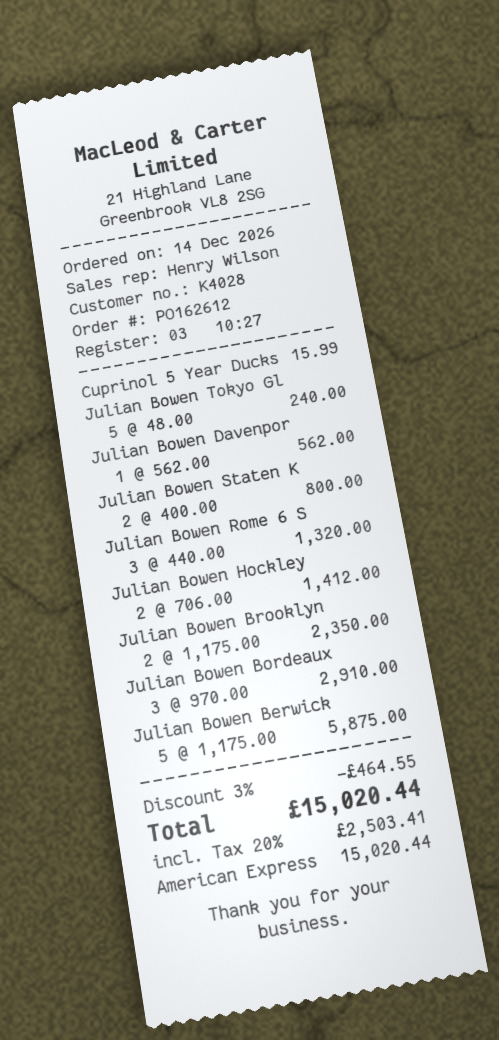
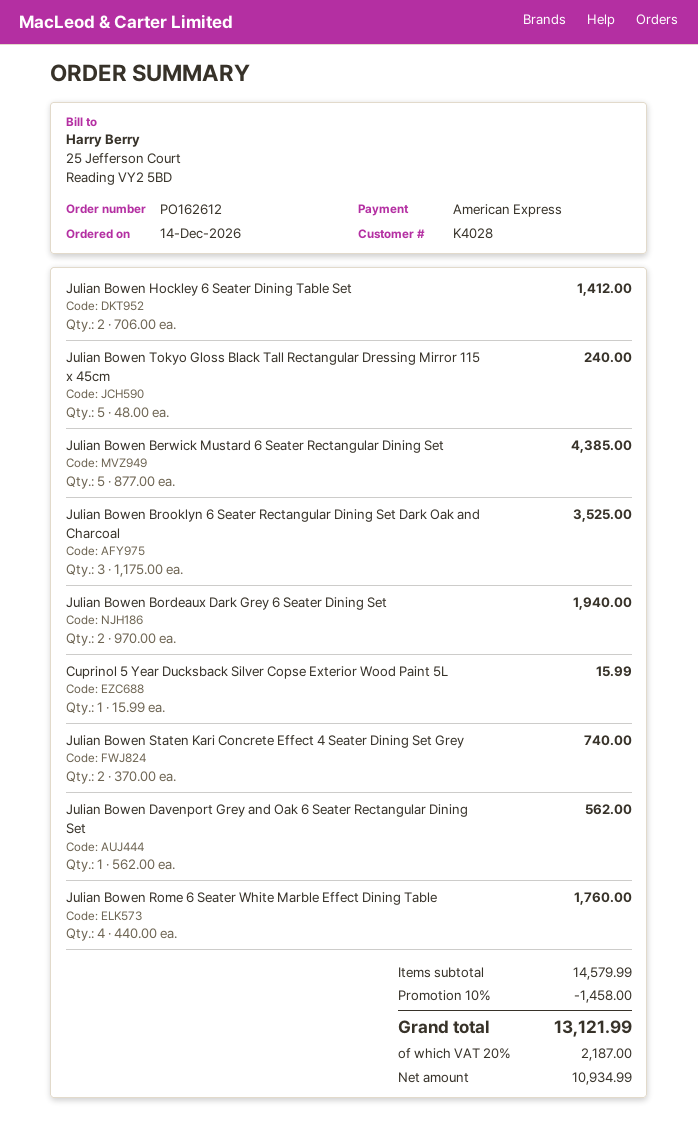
Julian Bowen Staten K: 2 x 400.00 = 800.00 -> 2 x 370.00 = 740.00
Julian Bowen Rome 6 S: 3 x 440.00 = 1320.00 -> 4 x 440.00 = 1760.00
Julian Bowen Brooklyn: 2 x 1175.00 = 2350.00 -> 3 x 1175.00 = 3525.00
Julian Bowen Bordeaux: 3 x 970.00 = 2910.00 -> 2 x 970.00 = 1940.00
Julian Bowen Berwick: 5 x 1175.00 = 5875.00 -> 5 x 877.00 = 4385.00
discount: 3% = 464.55 -> 10% = 1458.00
tax: 20% = 2503.41 -> 20% = 2187.00
total: 15020.44 -> 13121.99

